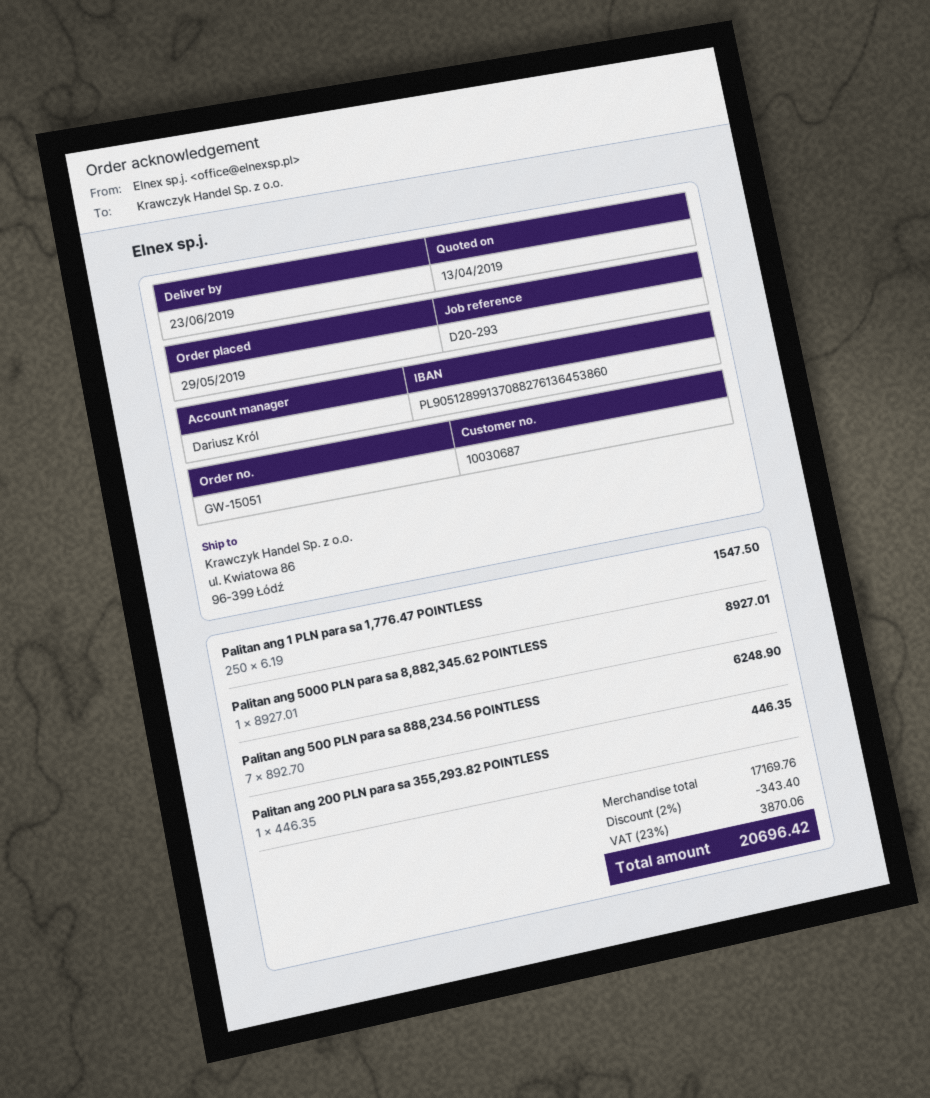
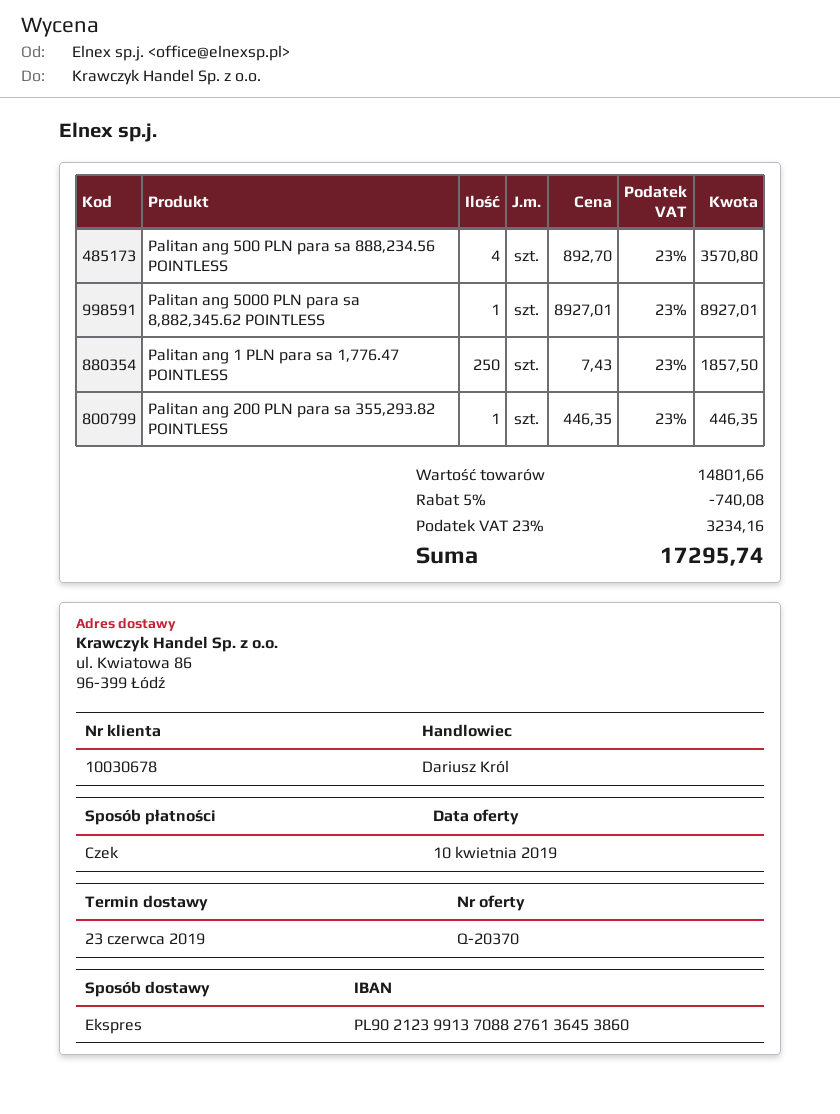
quote date: 2019-04-13 -> 2019-04-10
customer number: 10030687 -> 10030678
bank account: PL90512899137088276136453860 -> PL90212399137088276136453860
Palitan ang 1 PLN para sa 1,776.47 POINTLESS: 250 x 6.19 = 1547.50 -> 250 x 7.43 = 1857.50
Palitan ang 500 PLN para sa 888,234.56 POINTLESS: 7 x 892.70 = 6248.90 -> 4 x 892.70 = 3570.80
subtotal: 17169.76 -> 14801.66
discount: 2% = 343.40 -> 5% = 740.08
tax: 23% = 3870.06 -> 23% = 3234.16
total: 20696.42 -> 17295.74

